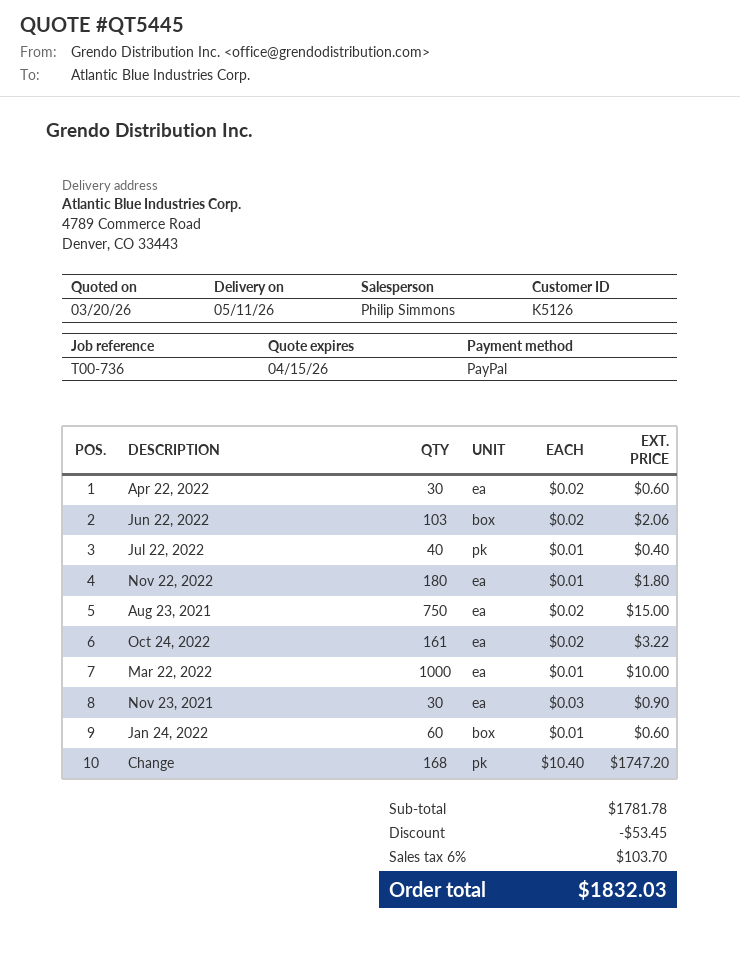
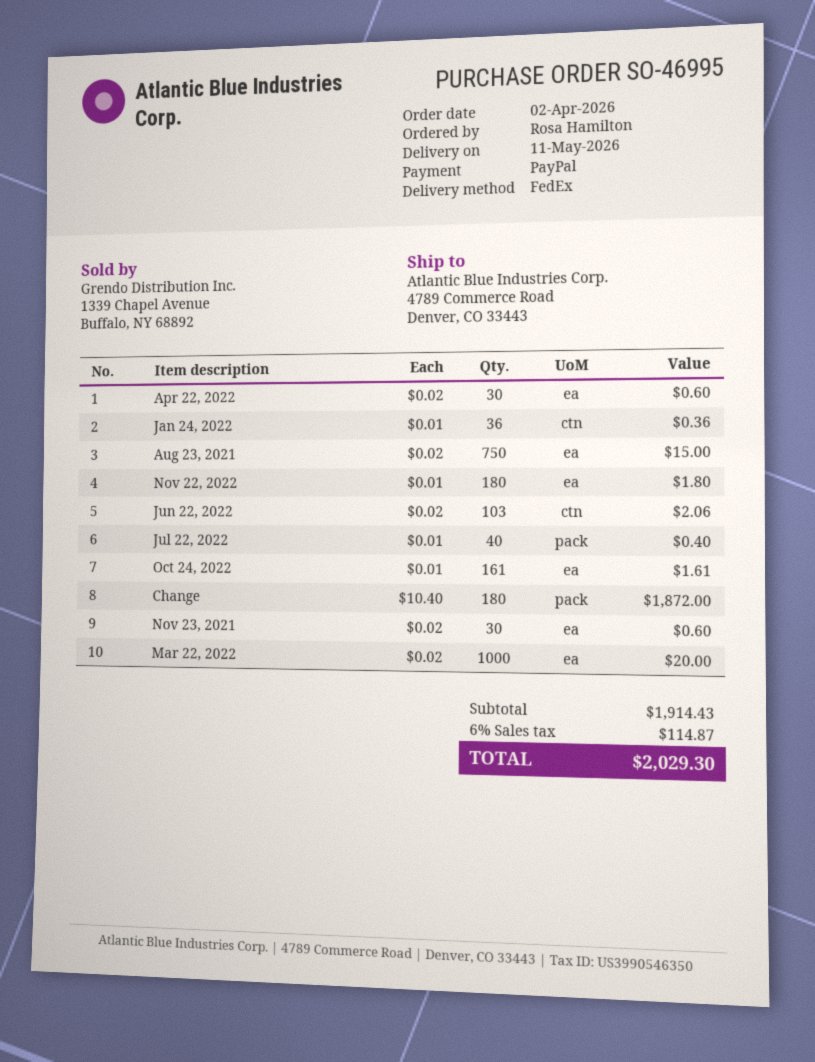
Oct 24, 2022: 161 x 0.02 = 3.22 -> 161 x 0.01 = 1.61
Mar 22, 2022: 1000 x 0.01 = 10.00 -> 1000 x 0.02 = 20.00
Nov 23, 2021: 30 x 0.03 = 0.90 -> 30 x 0.02 = 0.60
Jan 24, 2022: 60 x 0.01 = 0.60 -> 36 x 0.01 = 0.36
Change: 168 x 10.40 = 1747.20 -> 180 x 10.40 = 1872.00
subtotal: 1781.78 -> 1914.43
discount: 53.45 -> none
tax: 6% = 103.70 -> 6% = 114.87
total: 1832.03 -> 2029.30

